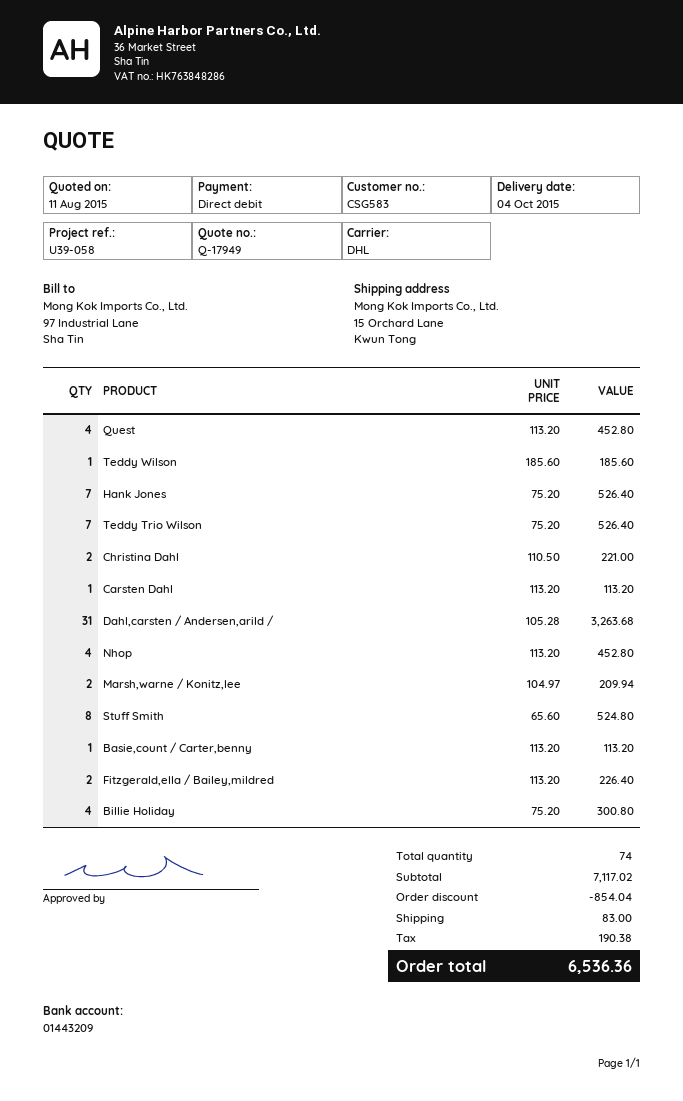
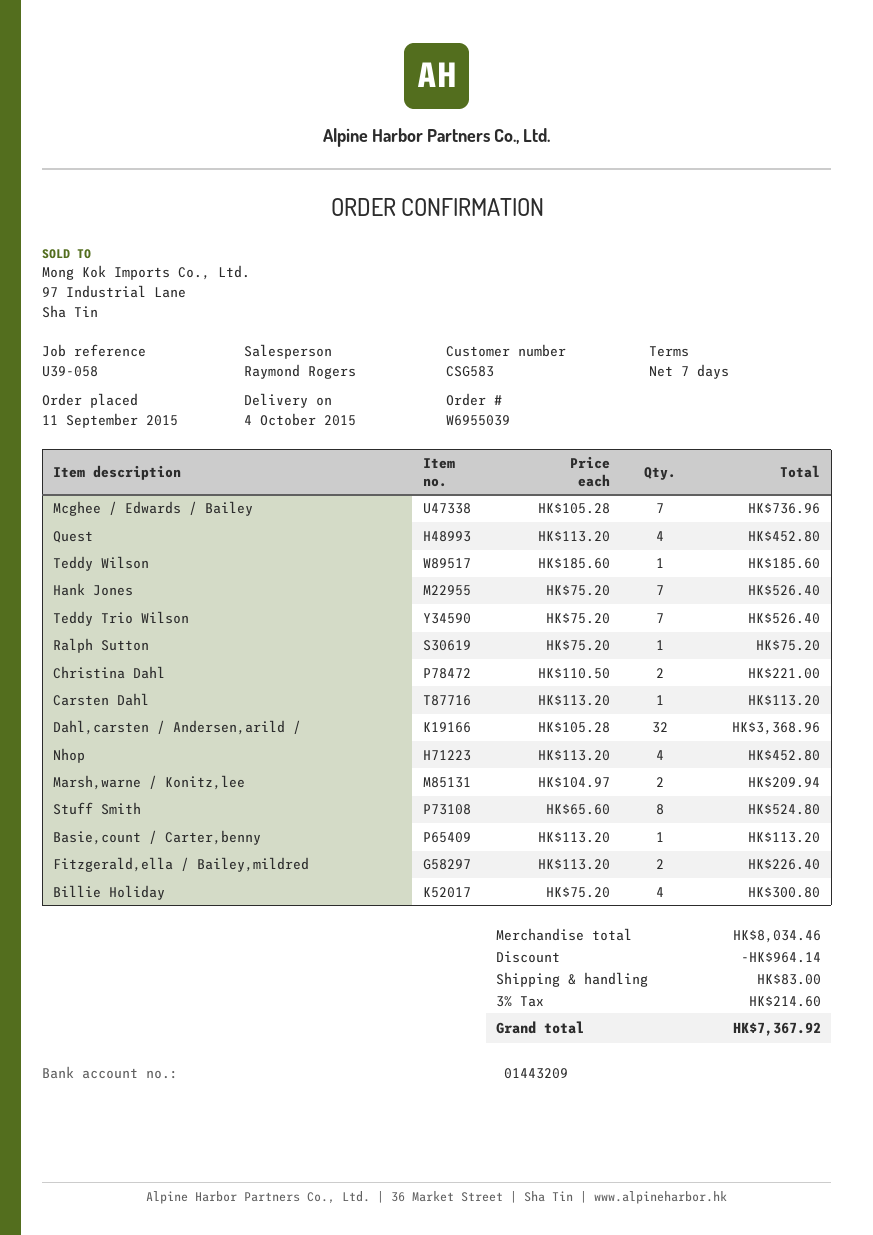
Dahl,carsten / Andersen,arild /: 31 x 105.28 = 3263.68 -> 32 x 105.28 = 3368.96
Mcghee / Edwards / Bailey: none -> 7 x 105.28 = 736.96
Ralph Sutton: none -> 1 x 75.20 = 75.20
subtotal: 7117.02 -> 8034.46
discount: 854.04 -> 964.14
tax: 190.38 -> 214.60
total: 6536.36 -> 7367.92

